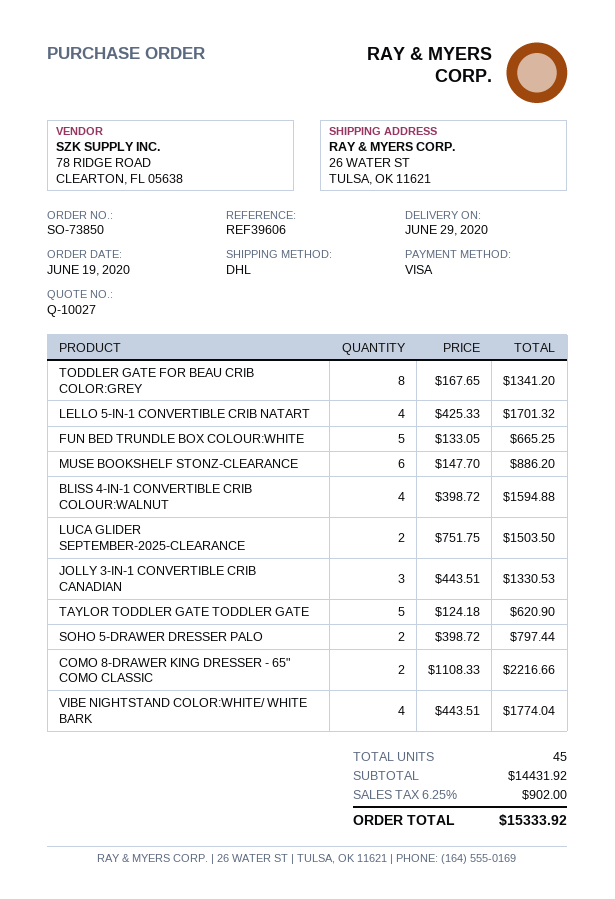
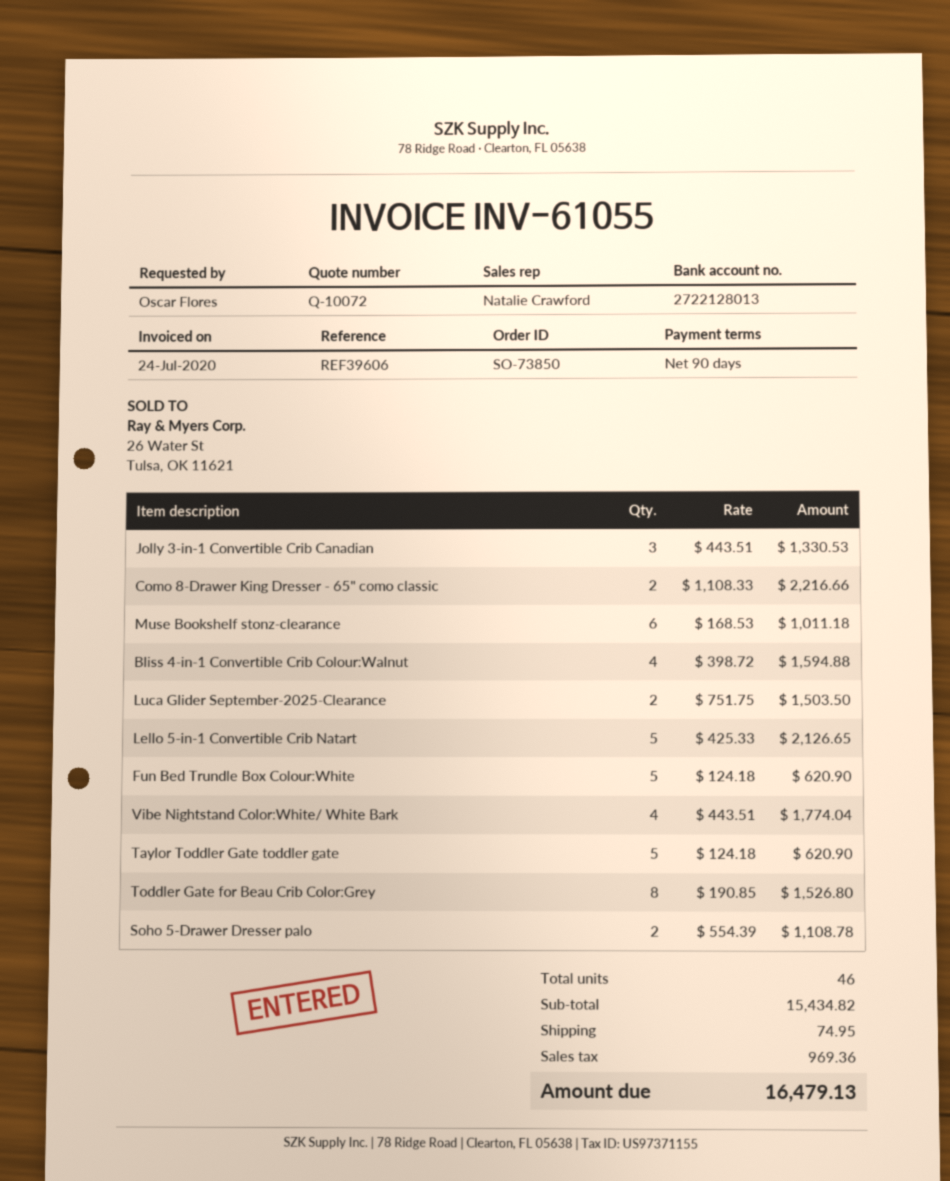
quote number: Q-10027 -> Q-10072
TODDLER GATE FOR BEAU CRIB COLOR:GREY: 8 x 167.65 = 1341.20 -> 8 x 190.85 = 1526.80
LELLO 5-IN-1 CONVERTIBLE CRIB NATART: 4 x 425.33 = 1701.32 -> 5 x 425.33 = 2126.65
FUN BED TRUNDLE BOX COLOUR:WHITE: 5 x 133.05 = 665.25 -> 5 x 124.18 = 620.90
MUSE BOOKSHELF STONZ-CLEARANCE: 6 x 147.70 = 886.20 -> 6 x 168.53 = 1011.18
SOHO 5-DRAWER DRESSER PALO: 2 x 398.72 = 797.44 -> 2 x 554.39 = 1108.78
total quantity: 45 -> 46
subtotal: 14431.92 -> 15434.82
shipping: none -> 74.95
tax: 902.00 -> 969.36
total: 15333.92 -> 16479.13

